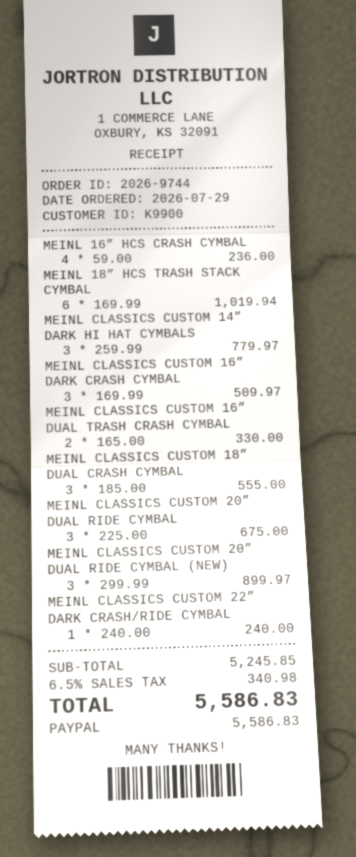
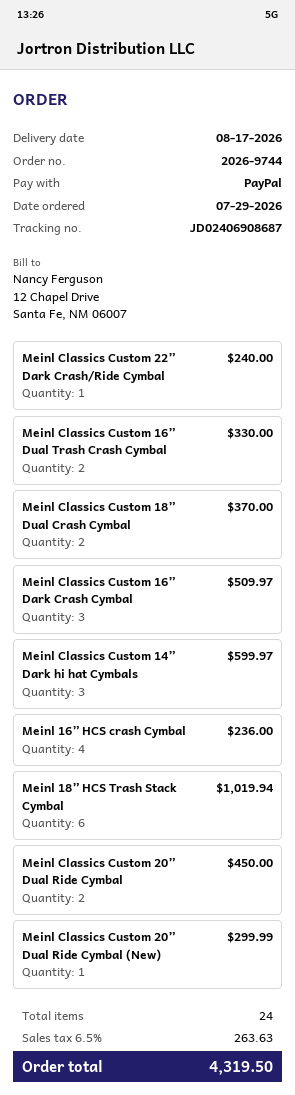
MEINL CLASSICS CUSTOM 14” DARK HI HAT CYMBALS: 3 for 779.97 -> 3 for 599.97
MEINL CLASSICS CUSTOM 18” DUAL CRASH CYMBAL: 3 for 555.00 -> 2 for 370.00
MEINL CLASSICS CUSTOM 20” DUAL RIDE CYMBAL: 3 for 675.00 -> 2 for 450.00
MEINL CLASSICS CUSTOM 20” DUAL RIDE CYMBAL (NEW): 3 for 899.97 -> 1 for 299.99
tax: 6.5% = 340.98 -> 6.5% = 263.63
total: 5586.83 -> 4319.50

